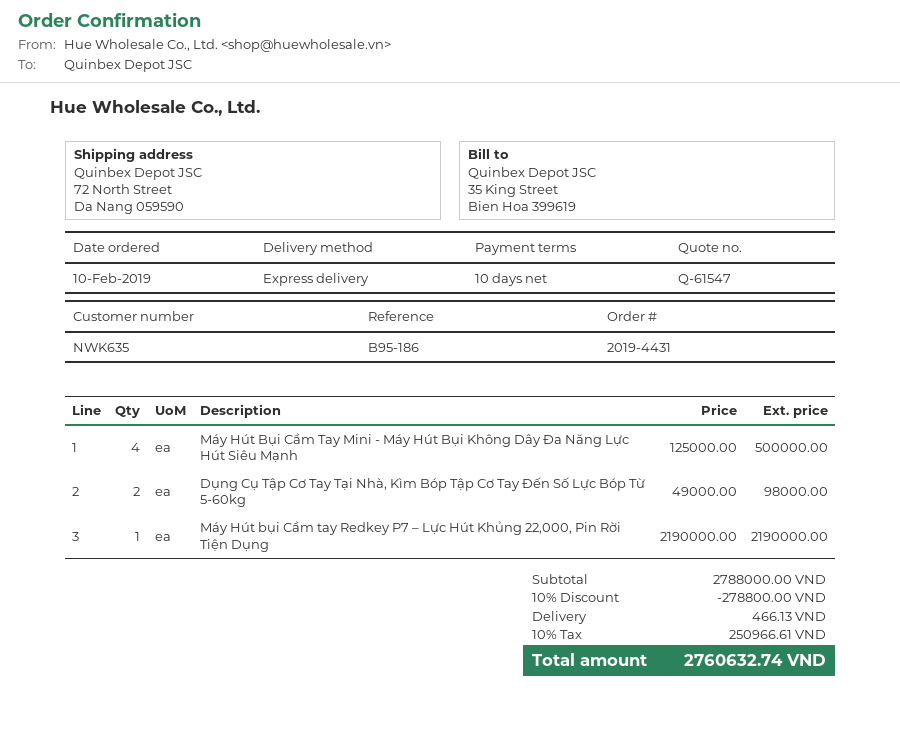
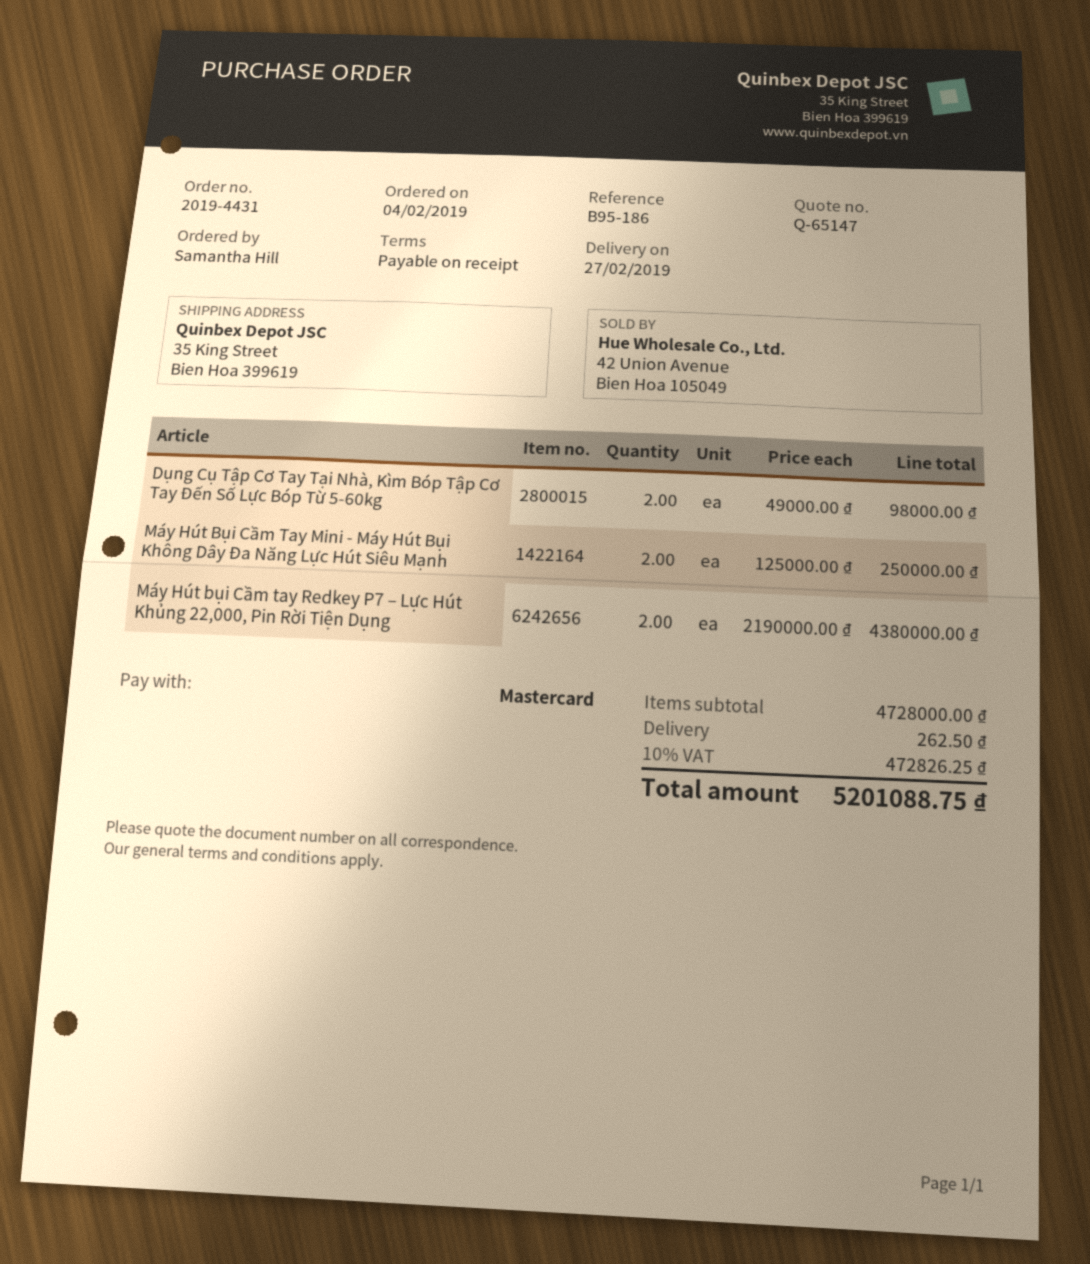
quote number: Q-61547 -> Q-65147
order date: 2019-02-10 -> 2019-02-04
payment terms: 10 days -> on receipt
ship to: 72 North Street, Da Nang 059590 -> 35 King Street, Bien Hoa 399619
Máy Hút Bụi Cầm Tay Mini - Máy Hút Bụi Không Dây Đa Năng Lực Hút Siêu Mạnh: 4 x 125000.00 = 500000.00 -> 2 x 125000.00 = 250000.00
Máy Hút bụi Cầm tay Redkey P7 – Lực Hút Khủng 22,000, Pin Rời Tiện Dụng: 1 x 2190000.00 = 2190000.00 -> 2 x 2190000.00 = 4380000.00
subtotal: 2788000.00 -> 4728000.00
discount: 10% = 278800.00 -> none
shipping: 466.13 -> 262.50
tax: 10% = 250966.61 -> 10% = 472826.25
total: 2760632.74 -> 5201088.75

